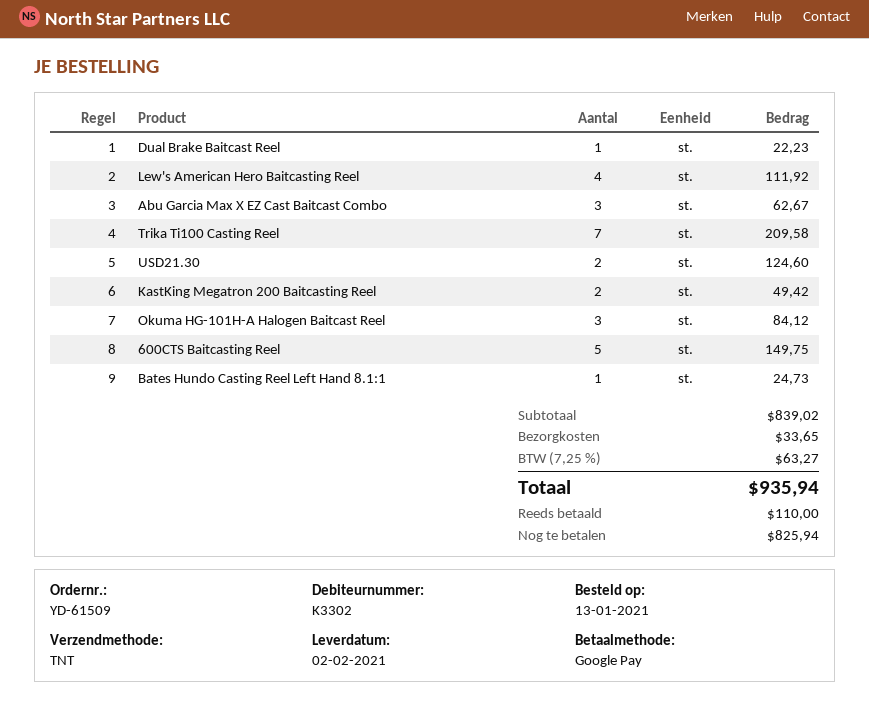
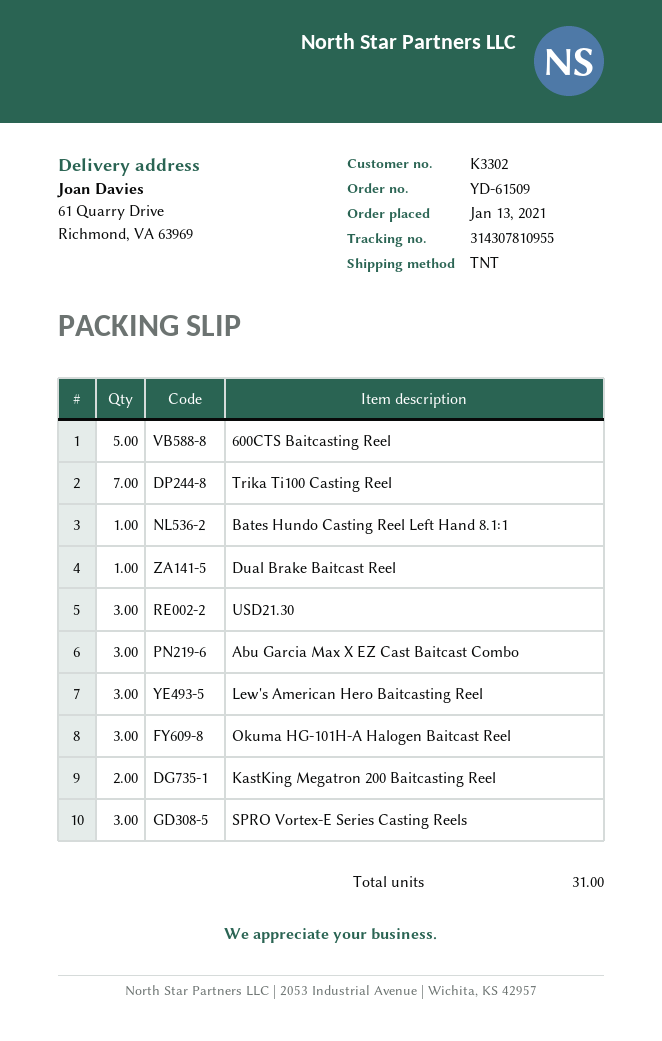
Lew's American Hero Baitcasting Reel: 4 -> 3
USD21.30: 2 -> 3
SPRO Vortex-E Series Casting Reels: none -> 3

